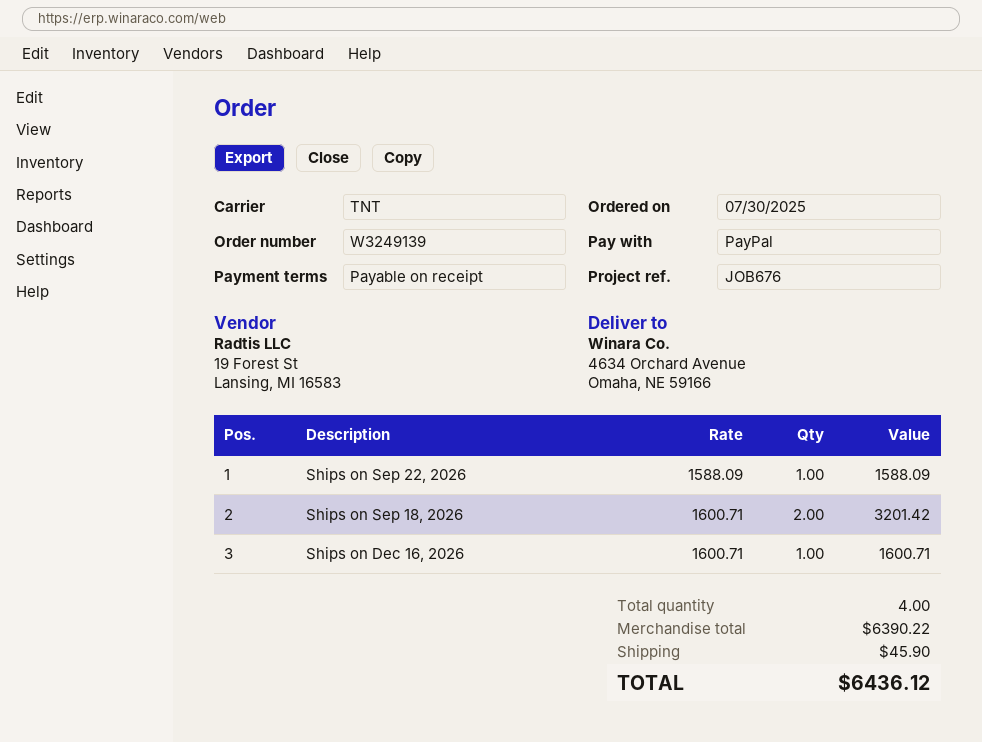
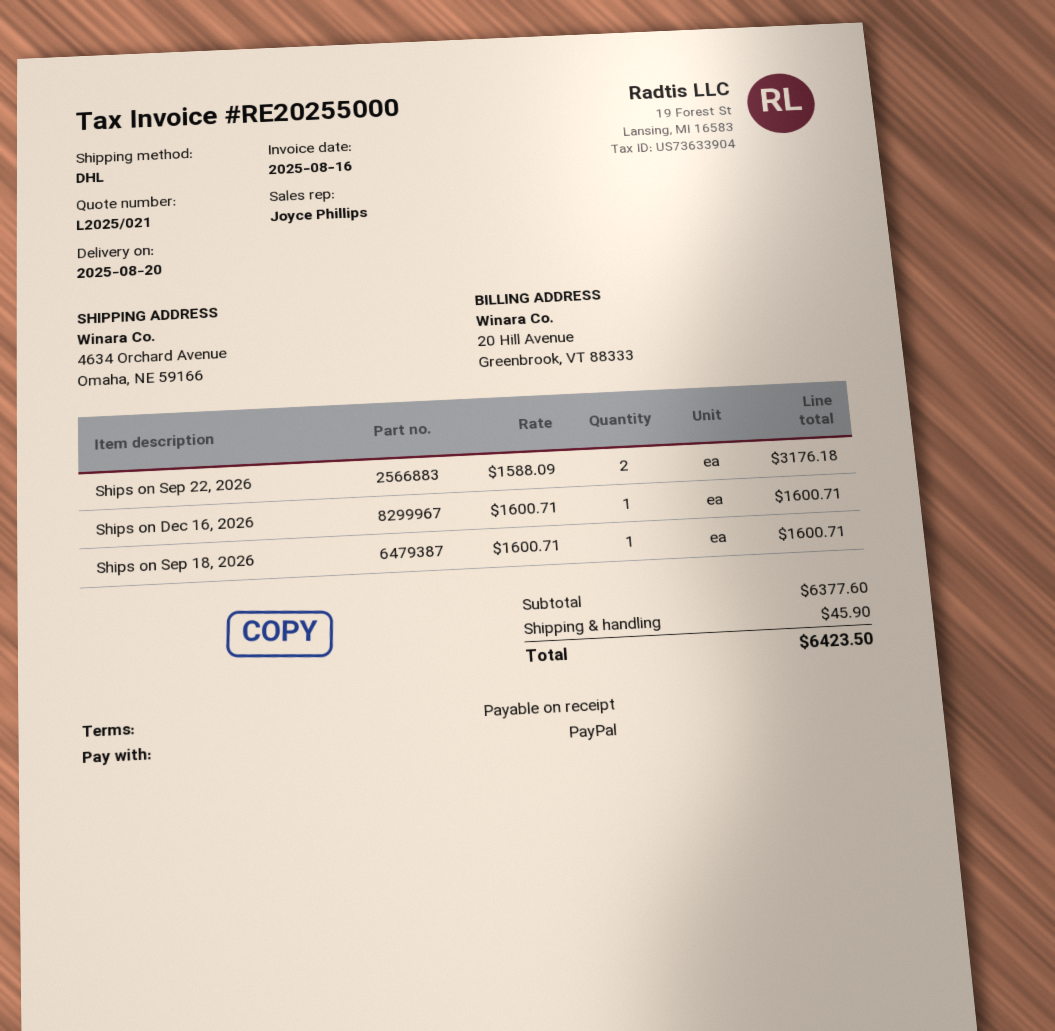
shipping method: TNT -> DHL
Ships on Sep 22, 2026: 1 x 1588.09 = 1588.09 -> 2 x 1588.09 = 3176.18
Ships on Sep 18, 2026: 2 x 1600.71 = 3201.42 -> 1 x 1600.71 = 1600.71
subtotal: 6390.22 -> 6377.60
total: 6436.12 -> 6423.50

